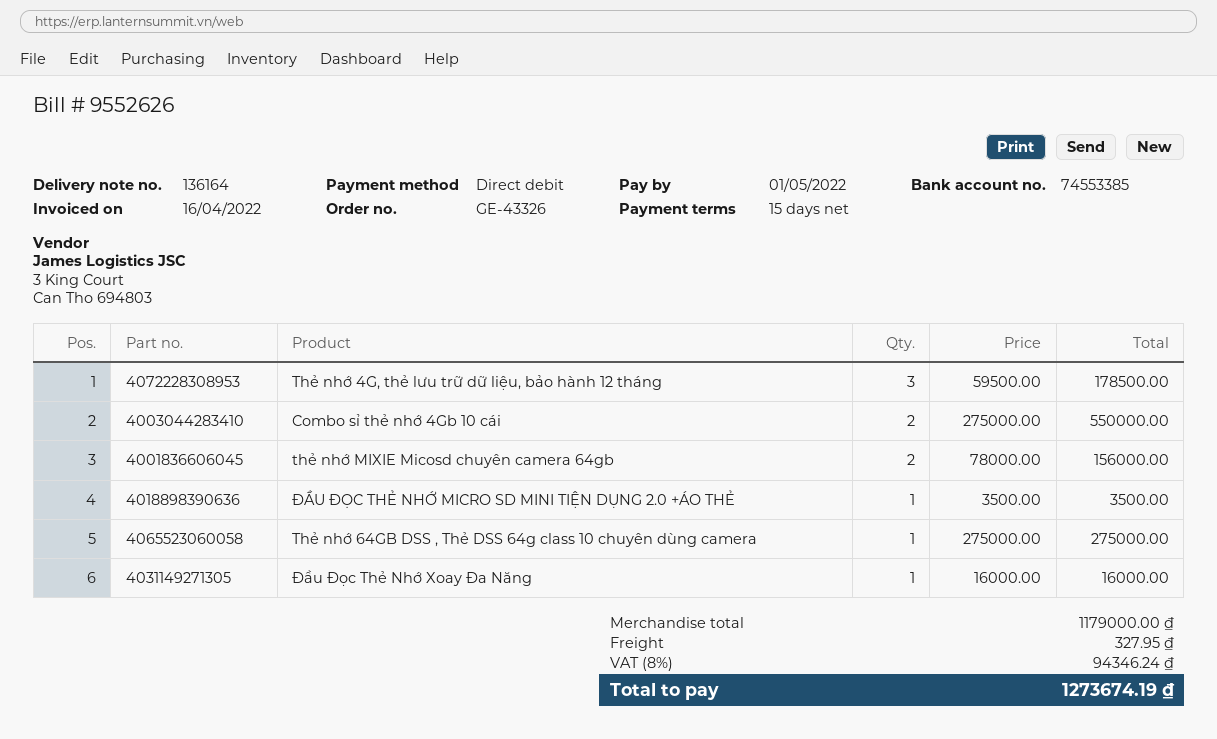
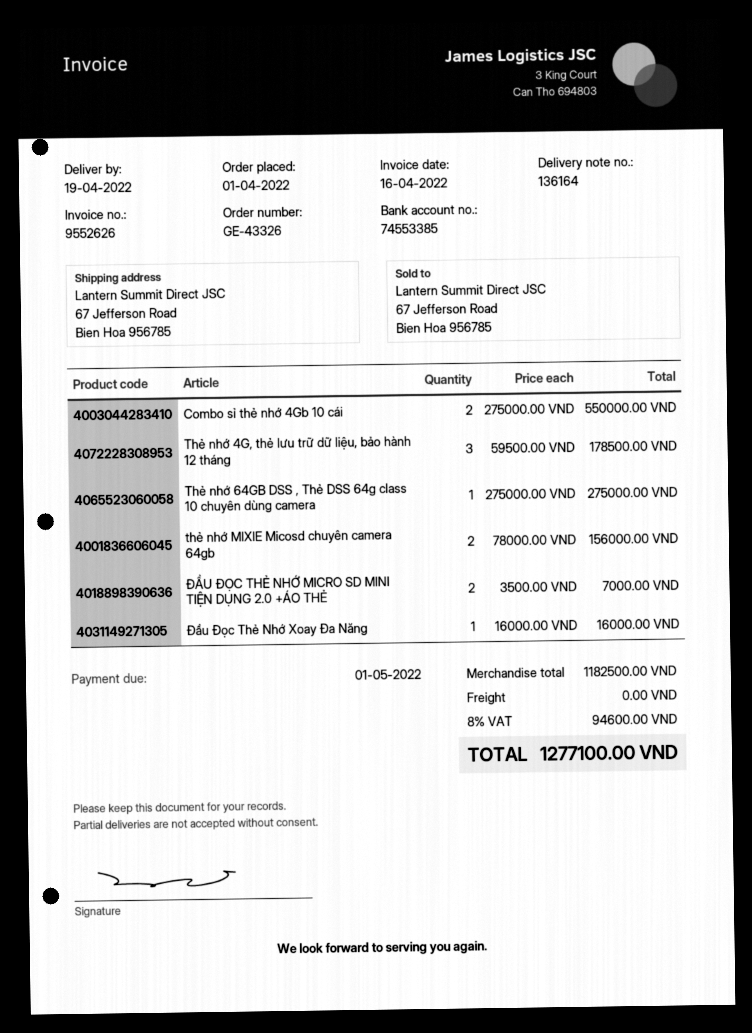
ĐẦU ĐỌC THẺ NHỚ MICRO SD MINI TIỆN DỤNG 2.0 +ÁO THẺ: 1 x 3500.00 = 3500.00 -> 2 x 3500.00 = 7000.00
subtotal: 1179000.00 -> 1182500.00
shipping: 327.95 -> 0.00
tax: 8% = 94346.24 -> 8% = 94600.00
total: 1273674.19 -> 1277100.00

